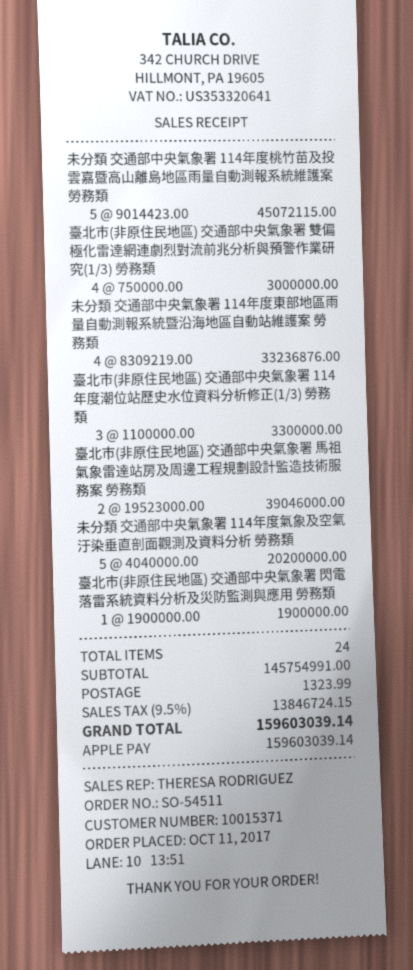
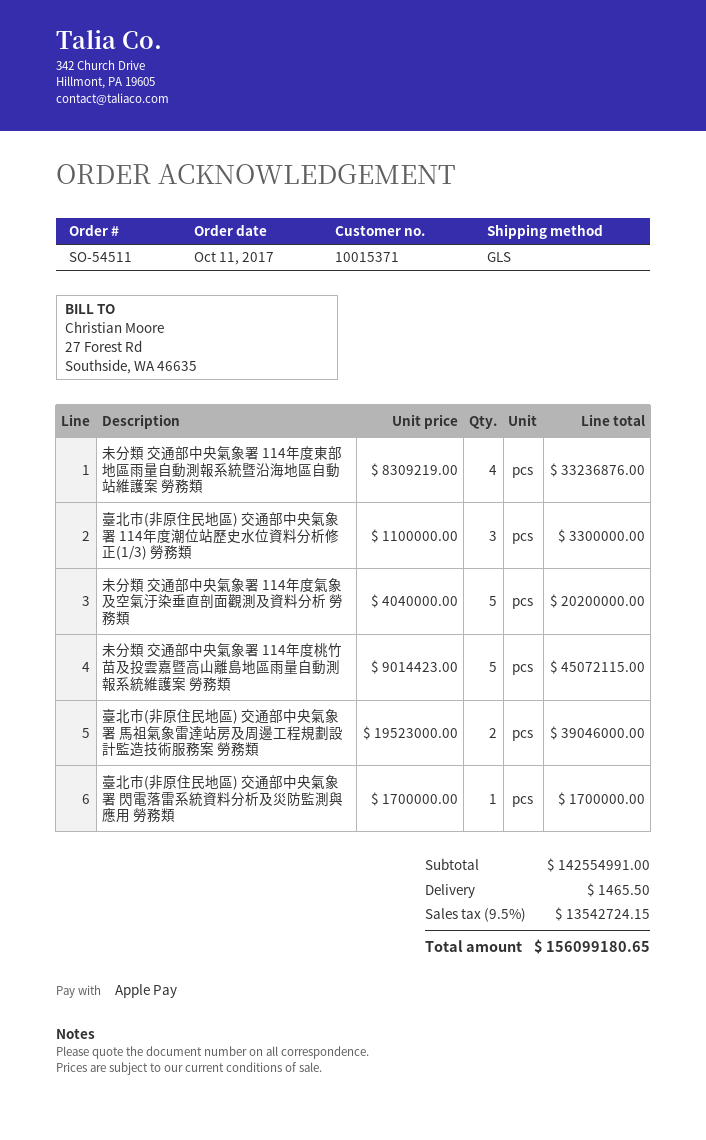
臺北市(非原住民地區) 交通部中央氣象署 雙偏極化雷達網連劇烈對流前兆分析與預警作業研究(1/3) 勞務類: 4 x 750000.00 = 3000000.00 -> none
臺北市(非原住民地區) 交通部中央氣象署 閃電落雷系統資料分析及災防監測與應用 勞務類: 1 x 1900000.00 = 1900000.00 -> 1 x 1700000.00 = 1700000.00
subtotal: 145754991.00 -> 142554991.00
shipping: 1323.99 -> 1465.50
tax: 9.5% = 13846724.15 -> 9.5% = 13542724.15
total: 159603039.14 -> 156099180.65

